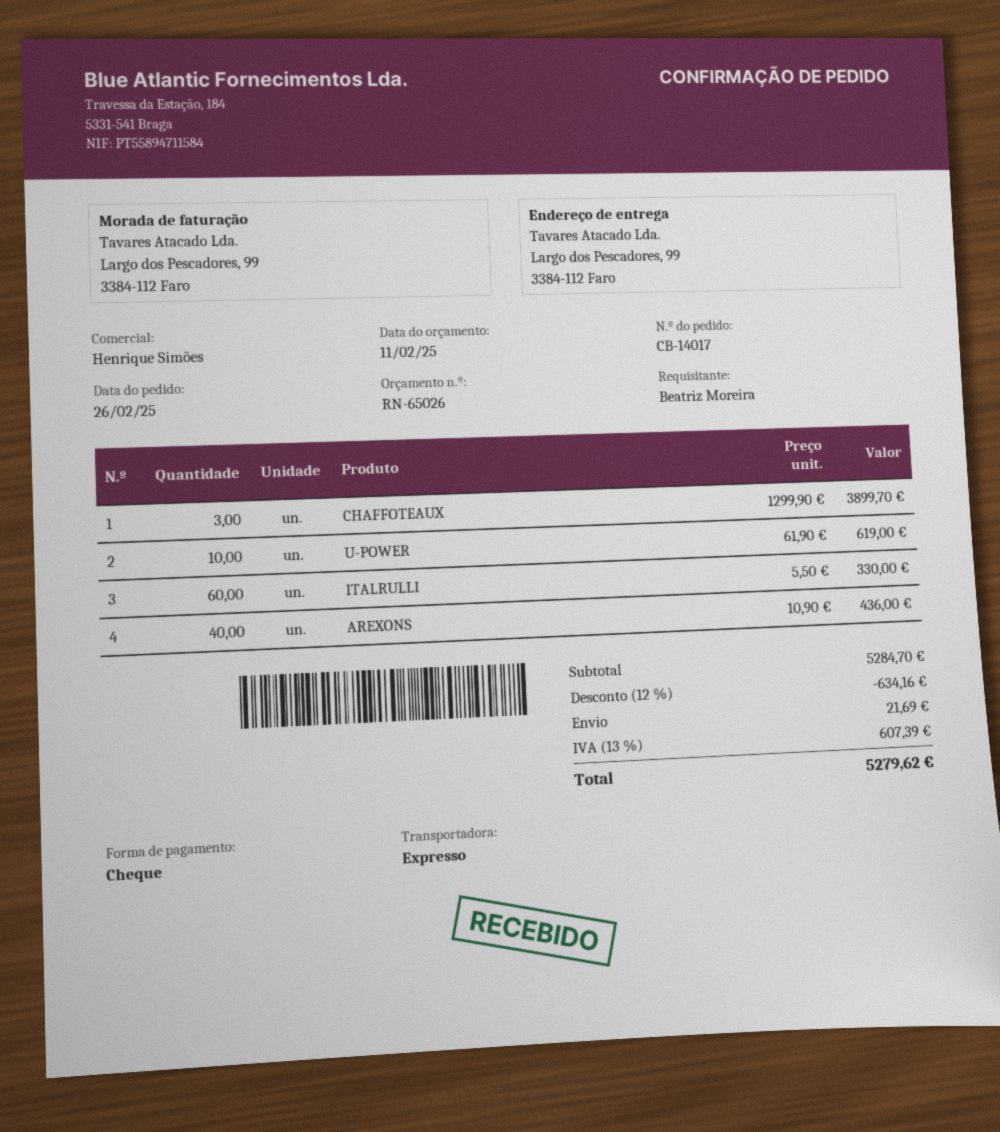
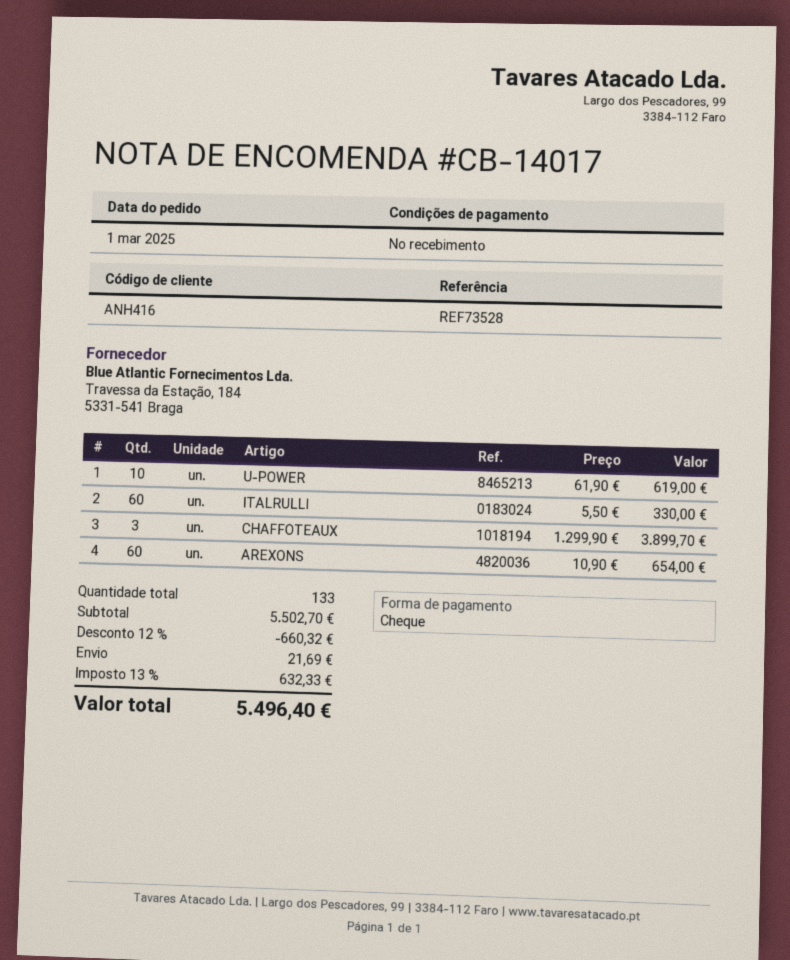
order date: 2025-02-26 -> 2025-03-01
AREXONS: 40 x 10.90 = 436.00 -> 60 x 10.90 = 654.00
subtotal: 5284.70 -> 5502.70
discount: 12% = 634.16 -> 12% = 660.32
tax: 13% = 607.39 -> 13% = 632.33
total: 5279.62 -> 5496.40

